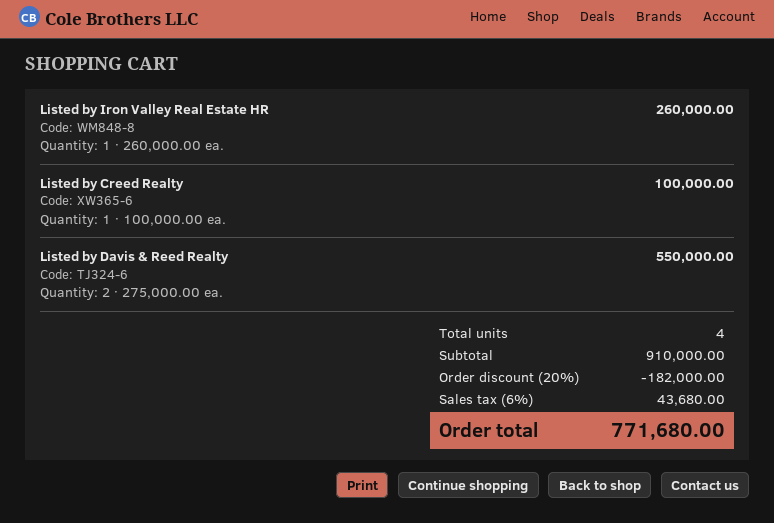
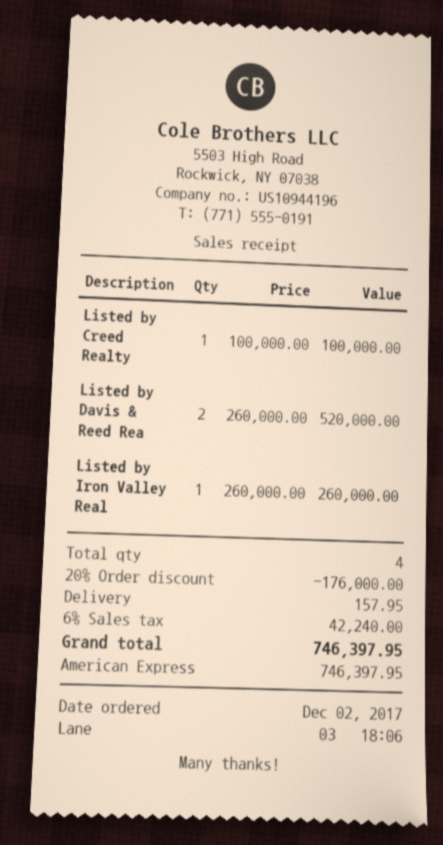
Listed by Davis & Reed Realty: 2 x 275000.00 = 550000.00 -> 2 x 260000.00 = 520000.00
discount: 20% = 182000.00 -> 20% = 176000.00
shipping: none -> 157.95
tax: 6% = 43680.00 -> 6% = 42240.00
total: 771680.00 -> 746397.95

